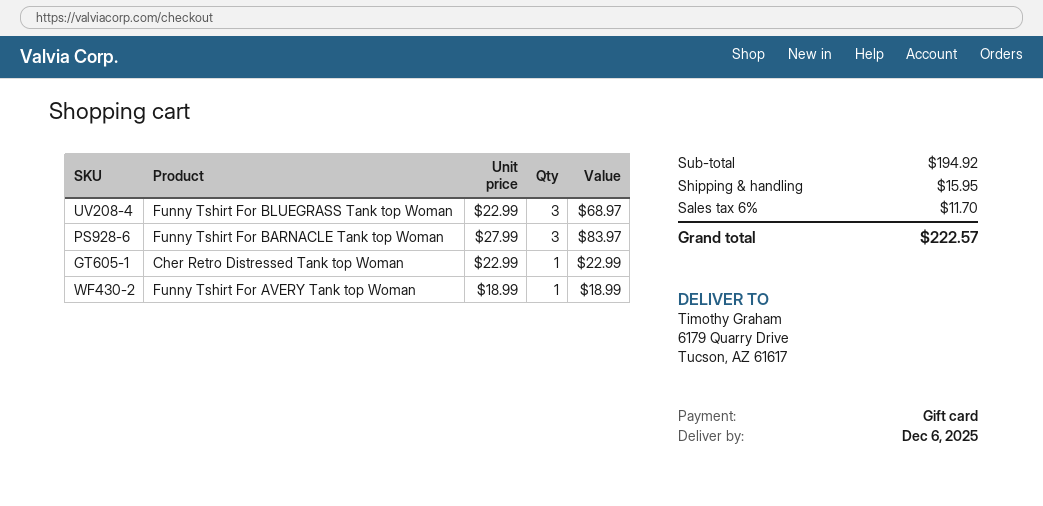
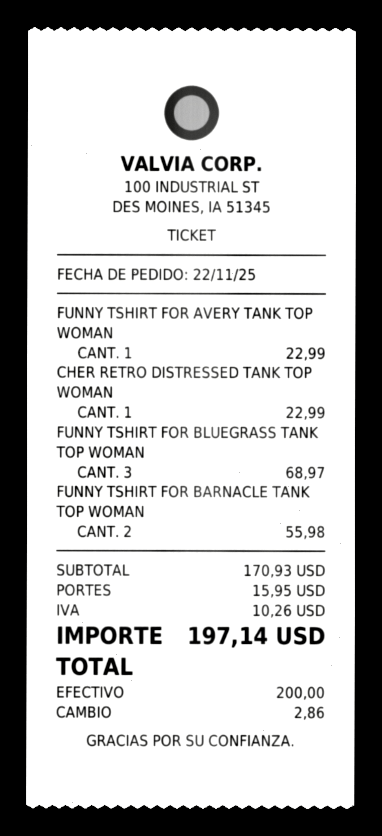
payment method: gift card -> cash
Funny Tshirt For BARNACLE Tank top Woman: 3 for 83.97 -> 2 for 55.98
Funny Tshirt For AVERY Tank top Woman: 1 for 18.99 -> 1 for 22.99
subtotal: 194.92 -> 170.93
tax: 11.70 -> 10.26
total: 222.57 -> 197.14

